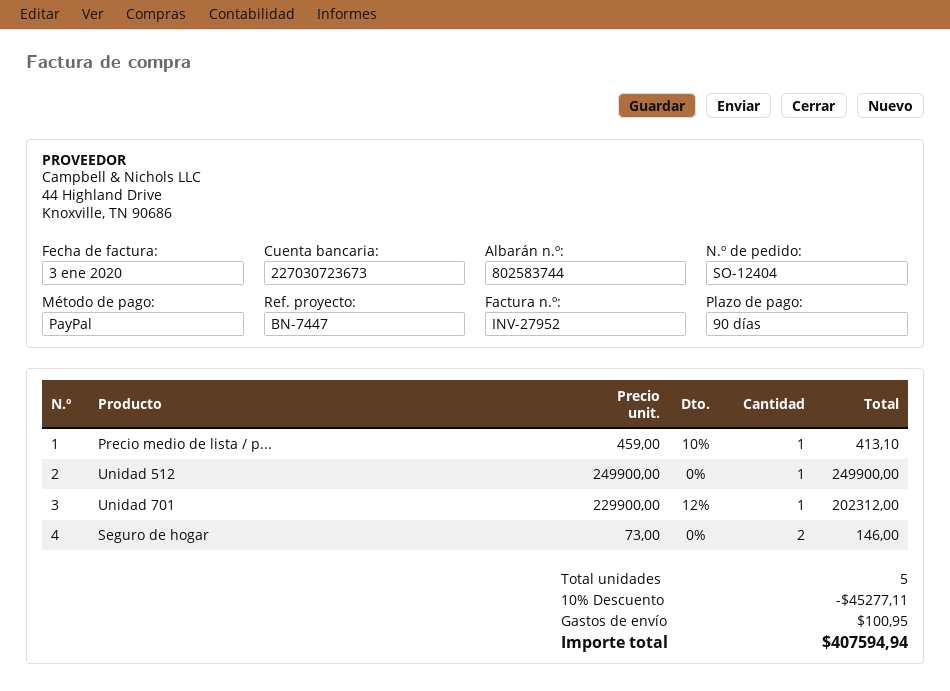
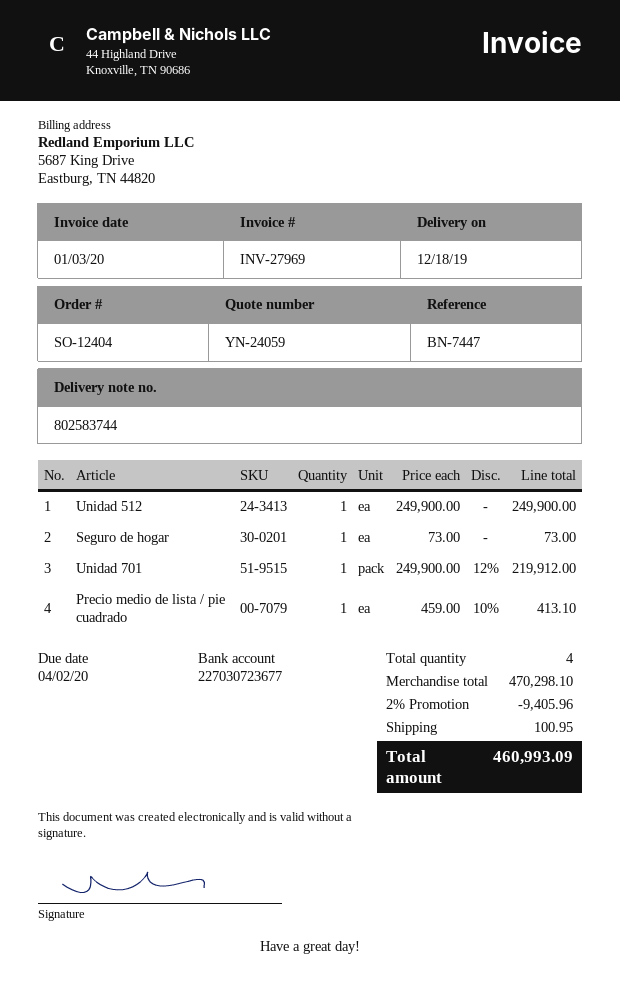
invoice number: INV-27952 -> INV-27969
bank account: 227030723673 -> 227030723677
Unidad 701: 1 x 229900.00 - 12% = 202312.00 -> 1 x 249900.00 - 12% = 219912.00
Seguro de hogar: 2 x 73.00 = 146.00 -> 1 x 73.00 = 73.00
total quantity: 5 -> 4
discount: 10% = 45277.11 -> 2% = 9405.96
total: 407594.94 -> 460993.09

